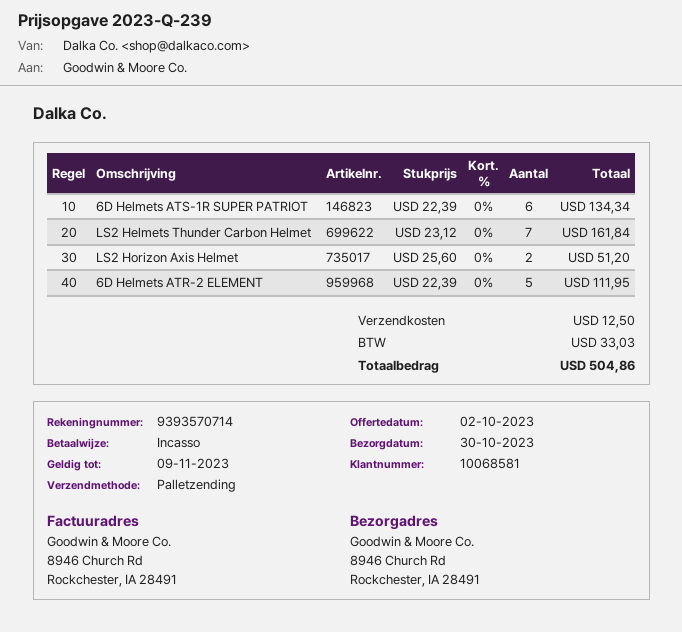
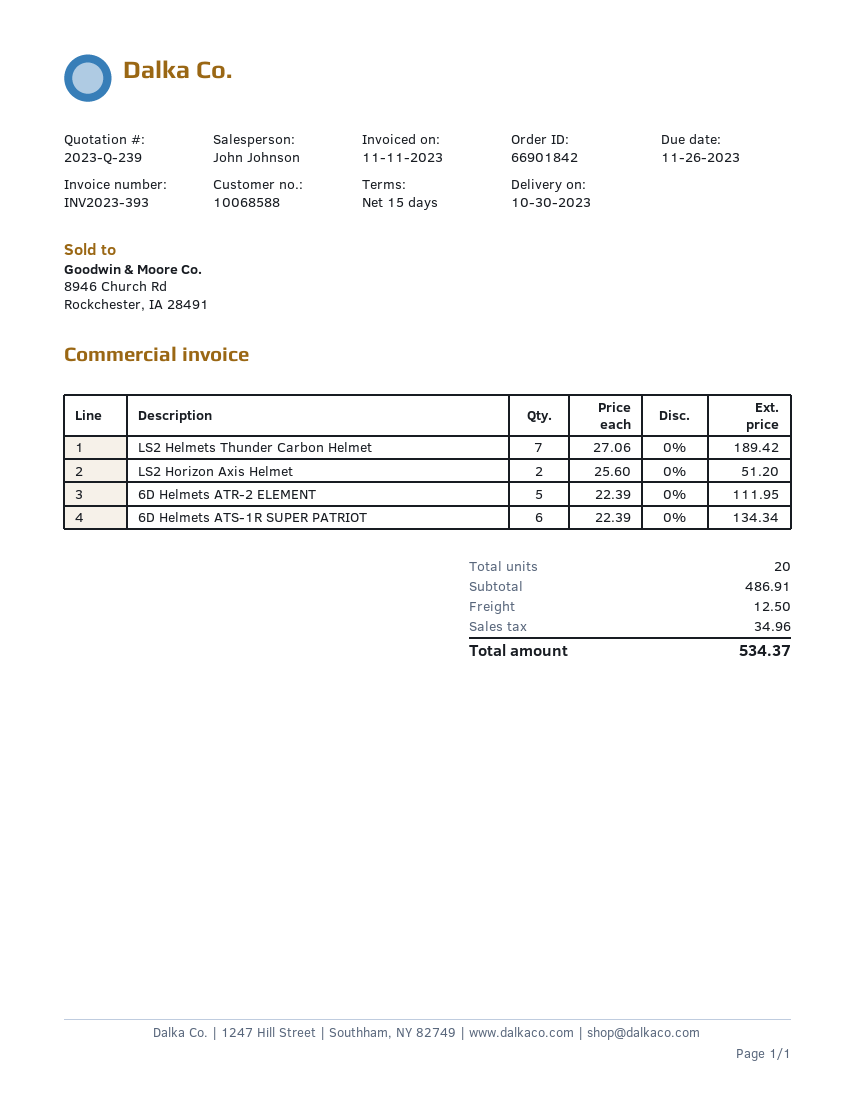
customer number: 10068581 -> 10068588
LS2 Helmets Thunder Carbon Helmet: 7 x 23.12 = 161.84 -> 7 x 27.06 = 189.42
tax: 33.03 -> 34.96
total: 504.86 -> 534.37

